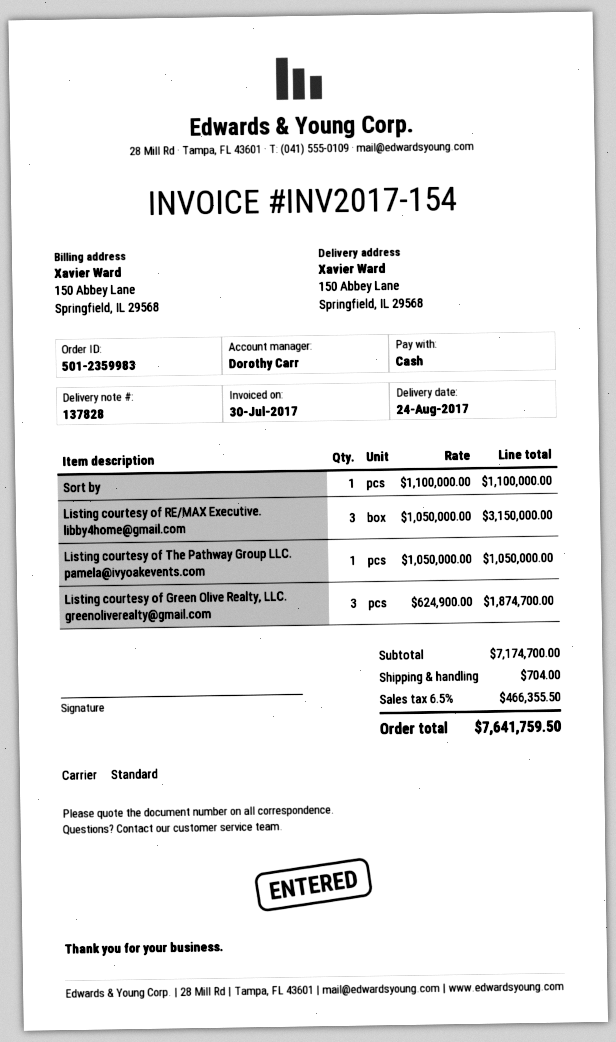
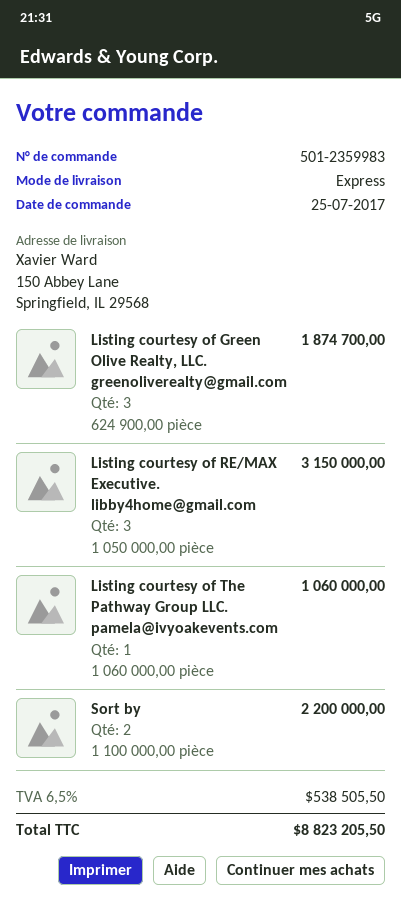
shipping method: standard -> express
Sort by: 1 x 1100000.00 = 1100000.00 -> 2 x 1100000.00 = 2200000.00
Listing courtesy of The Pathway Group LLC. pamela@ivyoakevents.com: 1 x 1050000.00 = 1050000.00 -> 1 x 1060000.00 = 1060000.00
shipping: 704.00 -> none
tax: 6.5% = 466355.50 -> 6.5% = 538505.50
total: 7641759.50 -> 8823205.50

